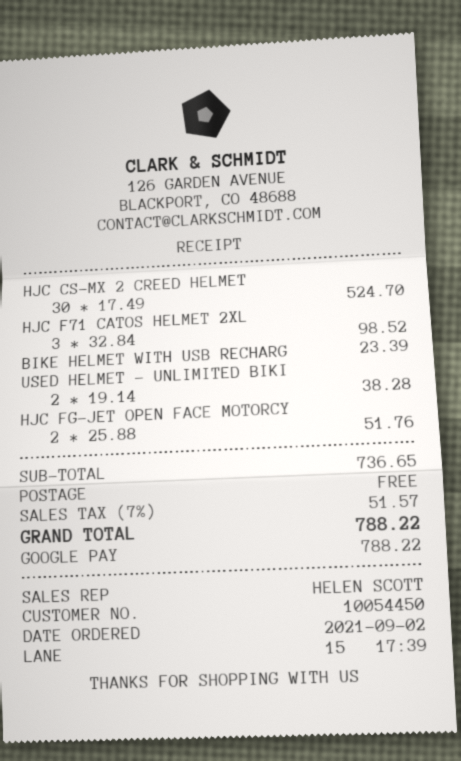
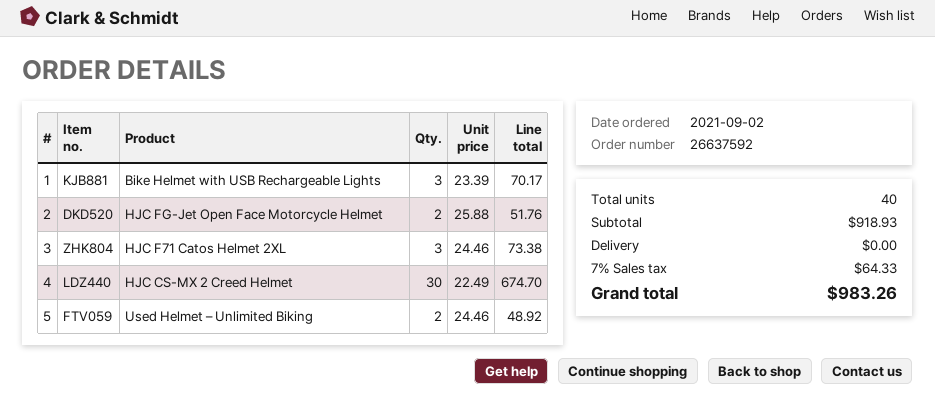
HJC CS-MX 2 CREED HELMET: 30 x 17.49 = 524.70 -> 30 x 22.49 = 674.70
HJC F71 CATOS HELMET 2XL: 3 x 32.84 = 98.52 -> 3 x 24.46 = 73.38
BIKE HELMET WITH USB RECHARG: 1 x 23.39 = 23.39 -> 3 x 23.39 = 70.17
USED HELMET – UNLIMITED BIKI: 2 x 19.14 = 38.28 -> 2 x 24.46 = 48.92
subtotal: 736.65 -> 918.93
tax: 7% = 51.57 -> 7% = 64.33
total: 788.22 -> 983.26

